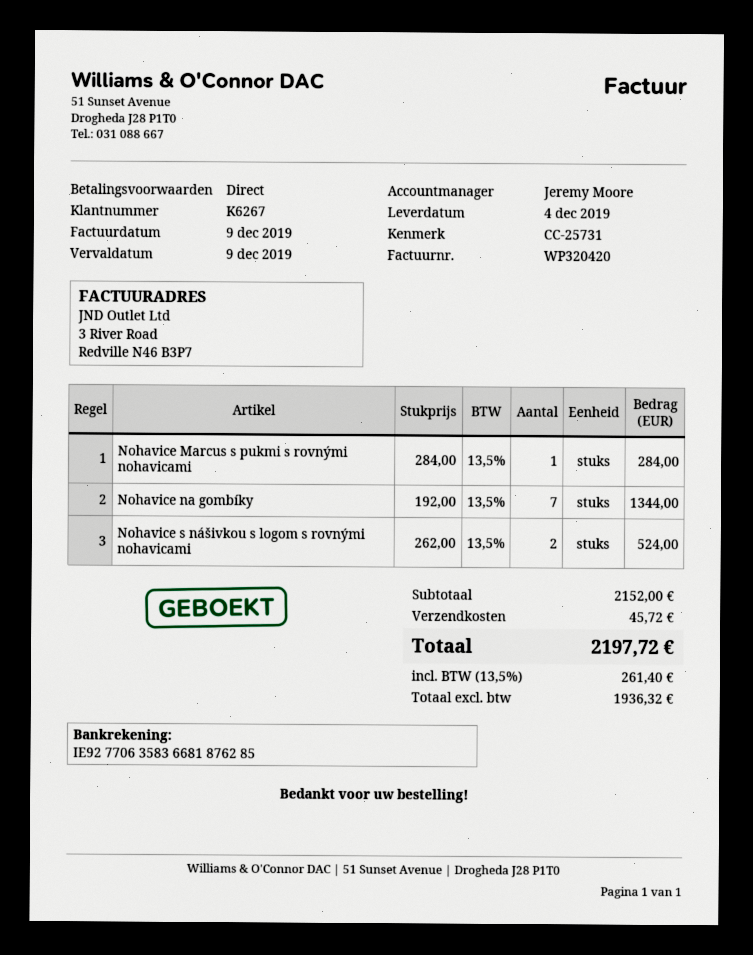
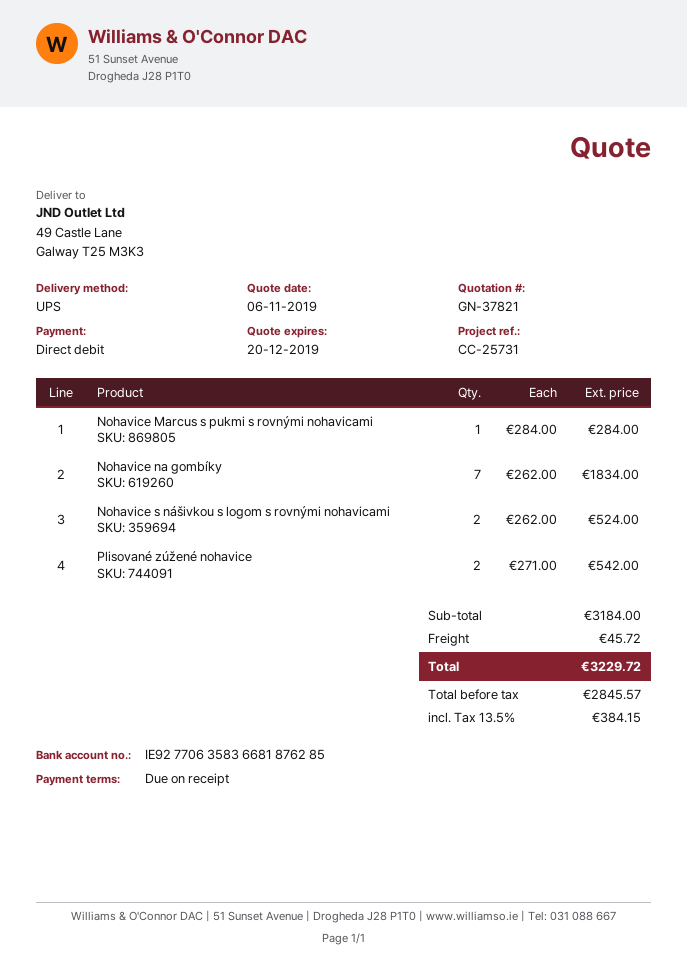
Nohavice na gombíky: 7 x 192.00 = 1344.00 -> 7 x 262.00 = 1834.00
Plisované zúžené nohavice: none -> 2 x 271.00 = 542.00
subtotal: 2152.00 -> 3184.00
net: 1936.32 -> 2845.57
tax: 13.5% = 261.40 -> 13.5% = 384.15
total: 2197.72 -> 3229.72

